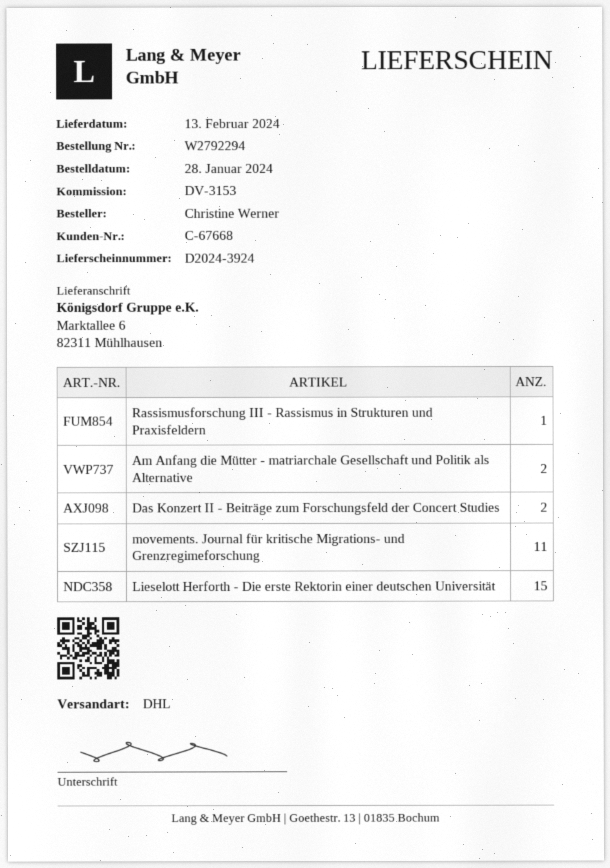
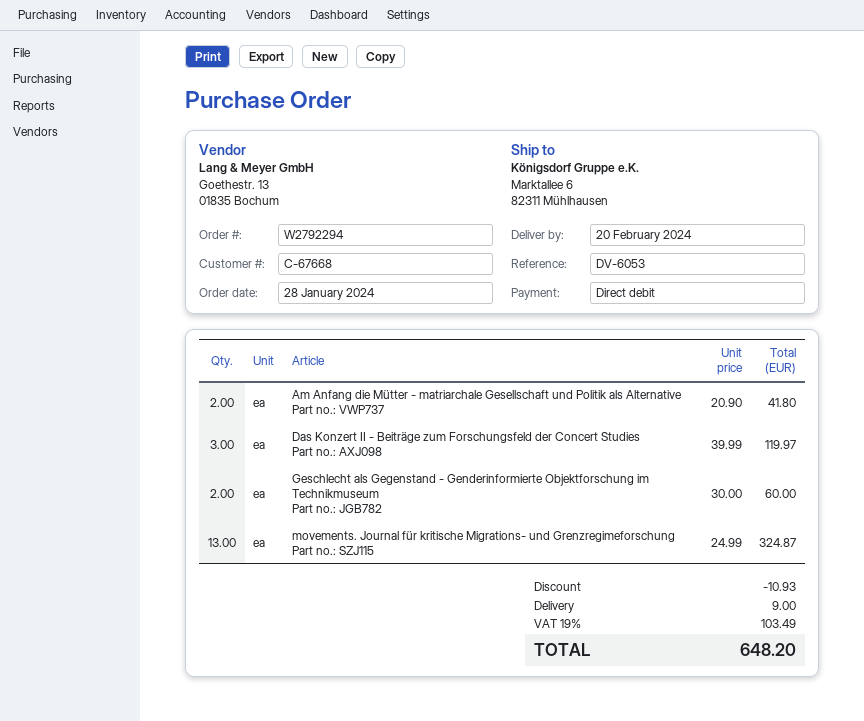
delivery date: 2024-02-13 -> 2024-02-20
reference: DV-3153 -> DV-6053
Rassismusforschung III - Rassismus in Strukturen und Praxisfeldern: 1 -> none
Das Konzert II - Beiträge zum Forschungsfeld der Concert Studies: 2 -> 3
movements. Journal für kritische Migrations- und Grenzregimeforschung: 11 -> 13
Lieselott Herforth - Die erste Rektorin einer deutschen Universität: 15 -> none
Geschlecht als Gegenstand - Genderinformierte Objektforschung im Technikmuseum: none -> 2

